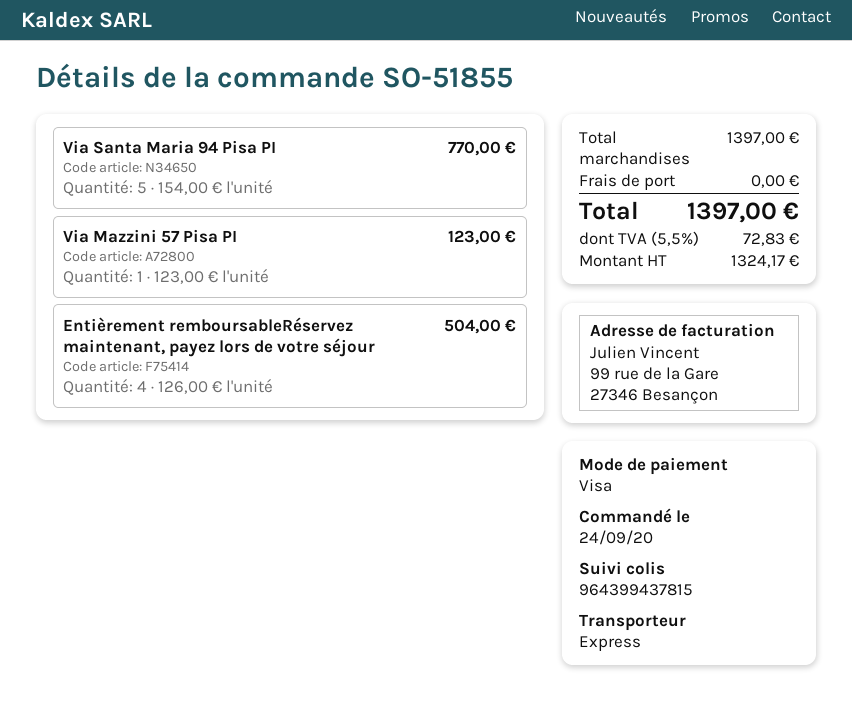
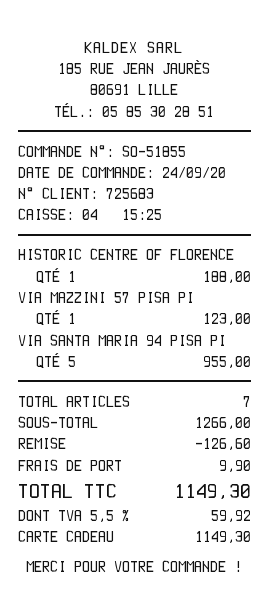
payment method: Visa -> gift card
Via Santa Maria 94 Pisa PI: 5 for 770.00 -> 5 for 955.00
Entièrement remboursableRéservez maintenant, payez lors de votre séjour: 4 for 504.00 -> none
HISTORIC CENTRE OF FLORENCE: none -> 1 for 188.00
subtotal: 1397.00 -> 1266.00
discount: none -> 126.60
shipping: 0.00 -> 9.90
tax: 5.5% = 72.83 -> 5.5% = 59.92
total: 1397.00 -> 1149.30

